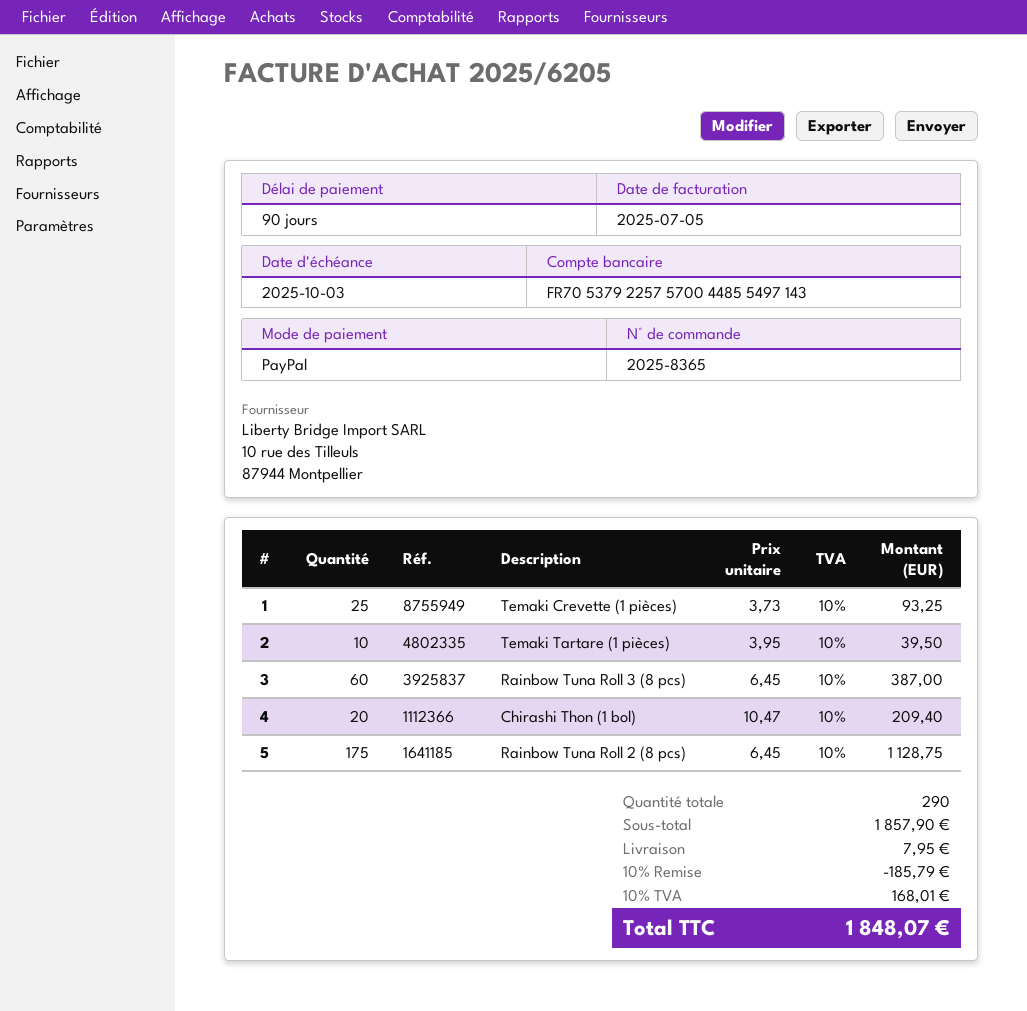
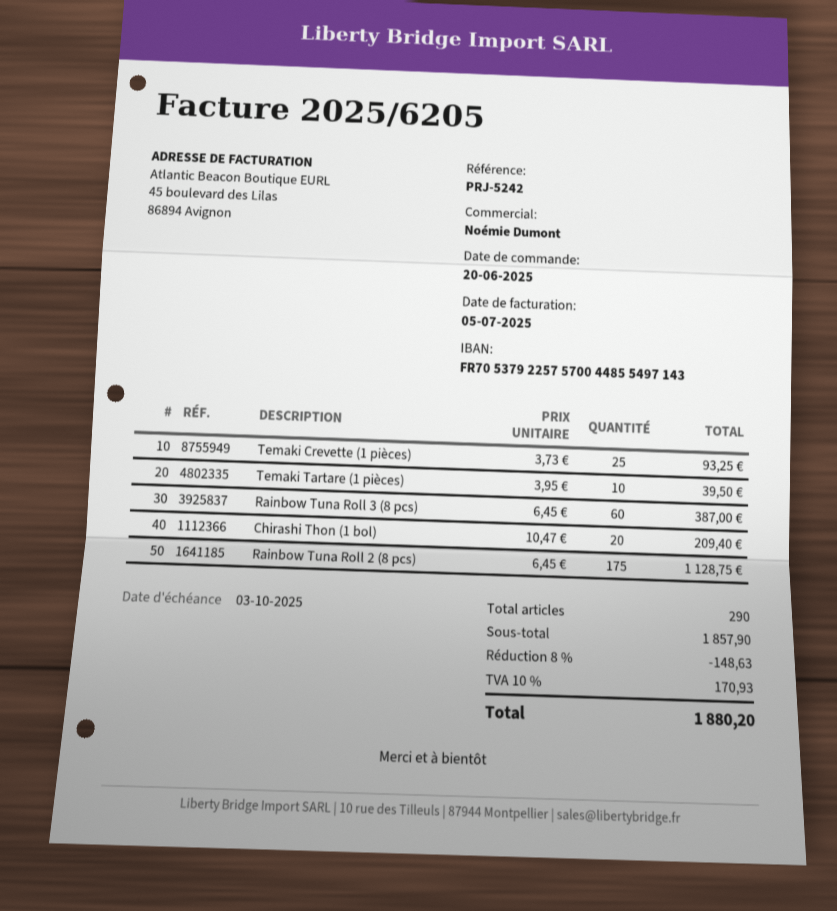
discount: 10% = 185.79 -> 8% = 148.63
shipping: 7.95 -> none
tax: 10% = 168.01 -> 10% = 170.93
total: 1848.07 -> 1880.20

